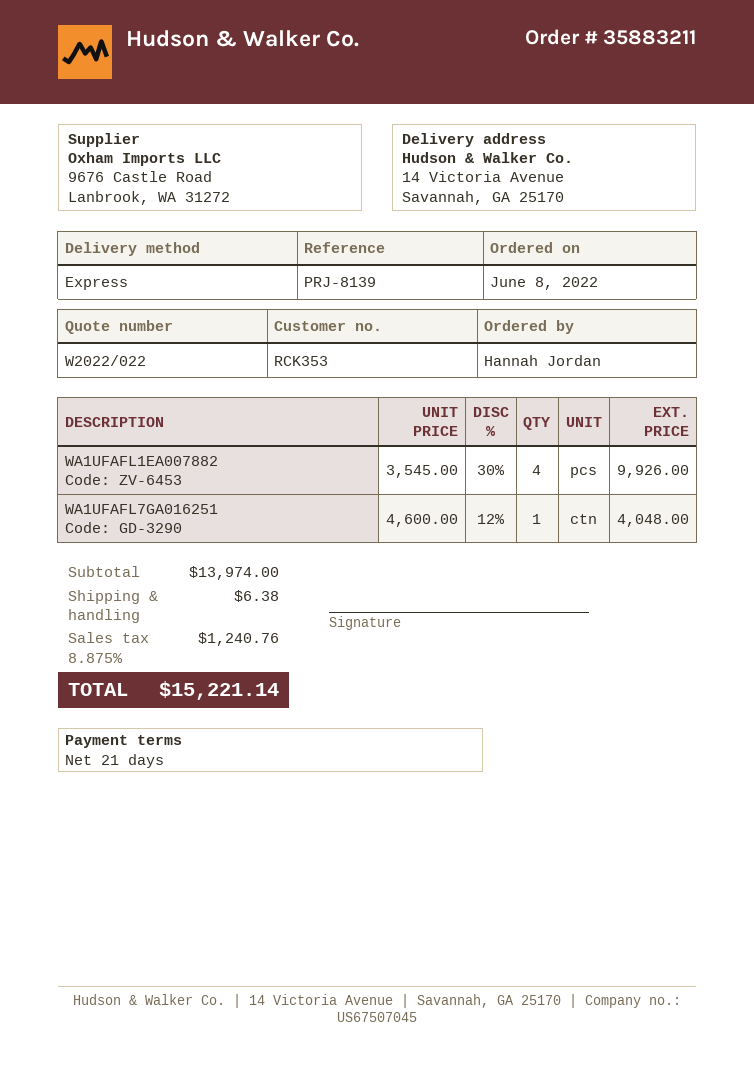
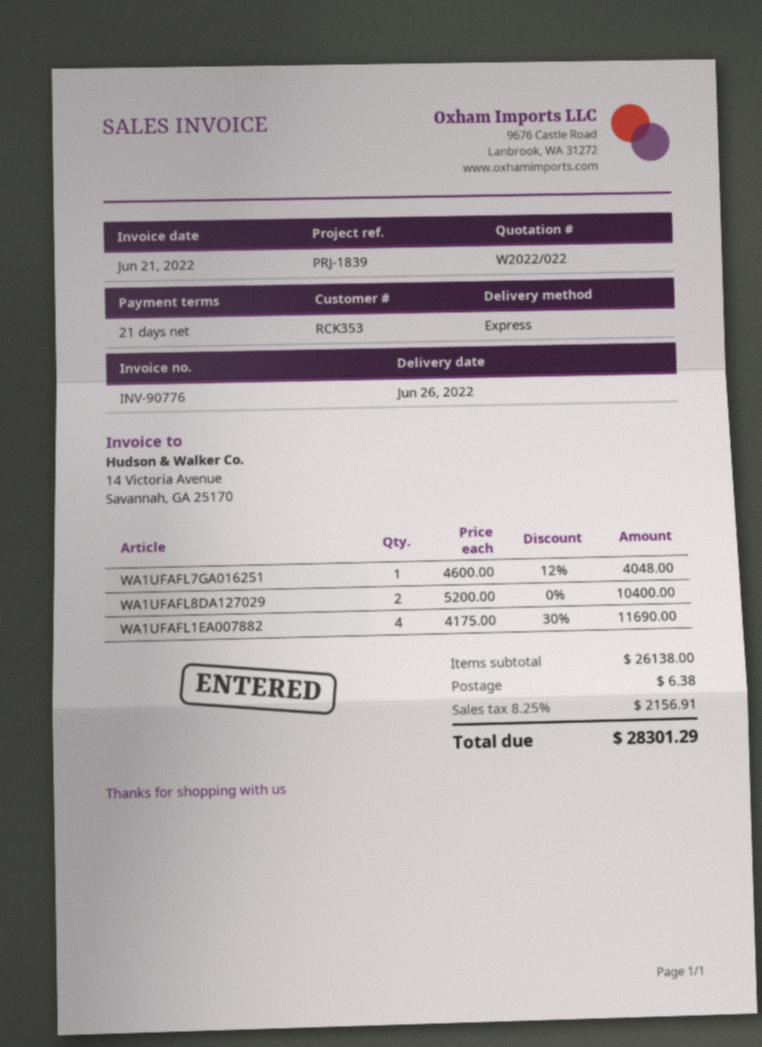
reference: PRJ-8139 -> PRJ-1839
WA1UFAFL1EA007882: 4 x 3545.00 - 30% = 9926.00 -> 4 x 4175.00 - 30% = 11690.00
WA1UFAFL8DA127029: none -> 2 x 5200.00 = 10400.00
subtotal: 13974.00 -> 26138.00
tax: 8.875% = 1240.76 -> 8.25% = 2156.91
total: 15221.14 -> 28301.29

